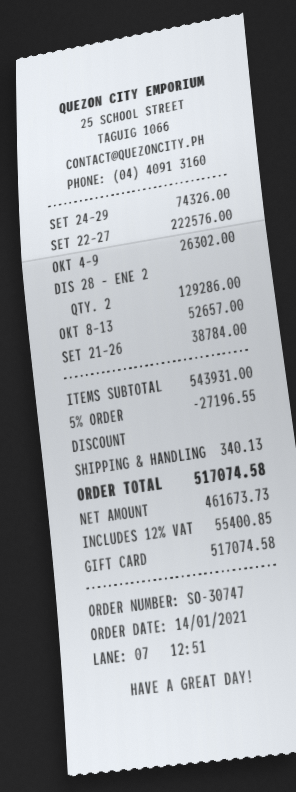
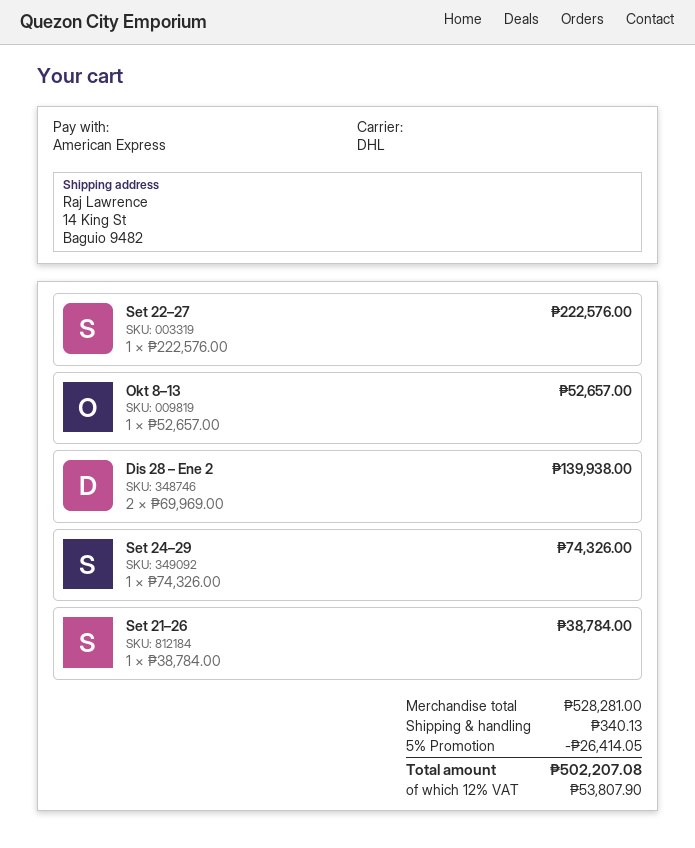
payment method: gift card -> American Express
OKT 4–9: 1 for 26302.00 -> none
DIS 28 – ENE 2: 2 for 129286.00 -> 2 for 139938.00
subtotal: 543931.00 -> 528281.00
discount: 5% = 27196.55 -> 5% = 26414.05
tax: 12% = 55400.85 -> 12% = 53807.90
total: 517074.58 -> 502207.08

